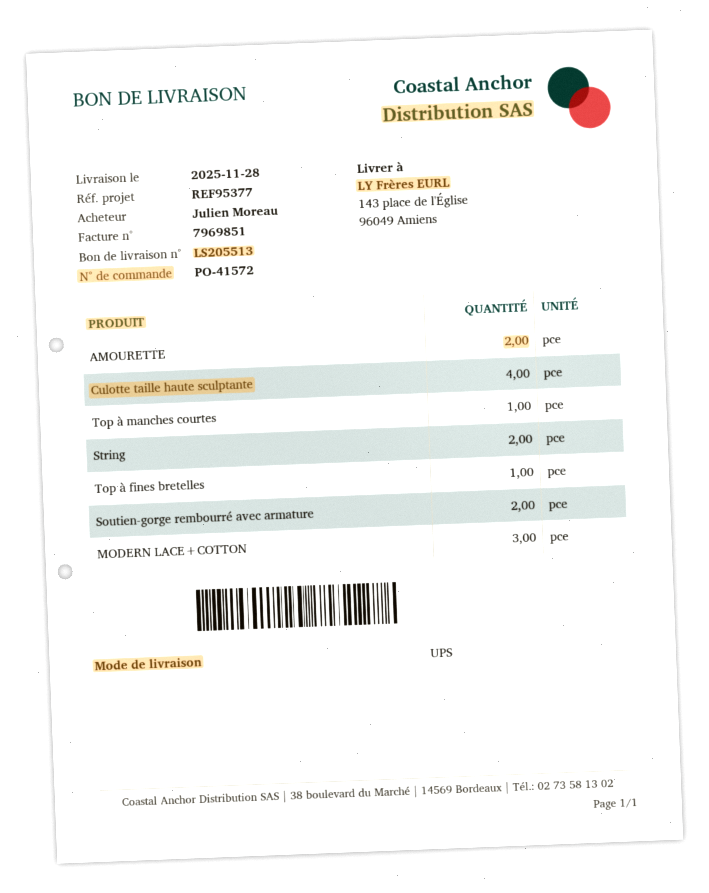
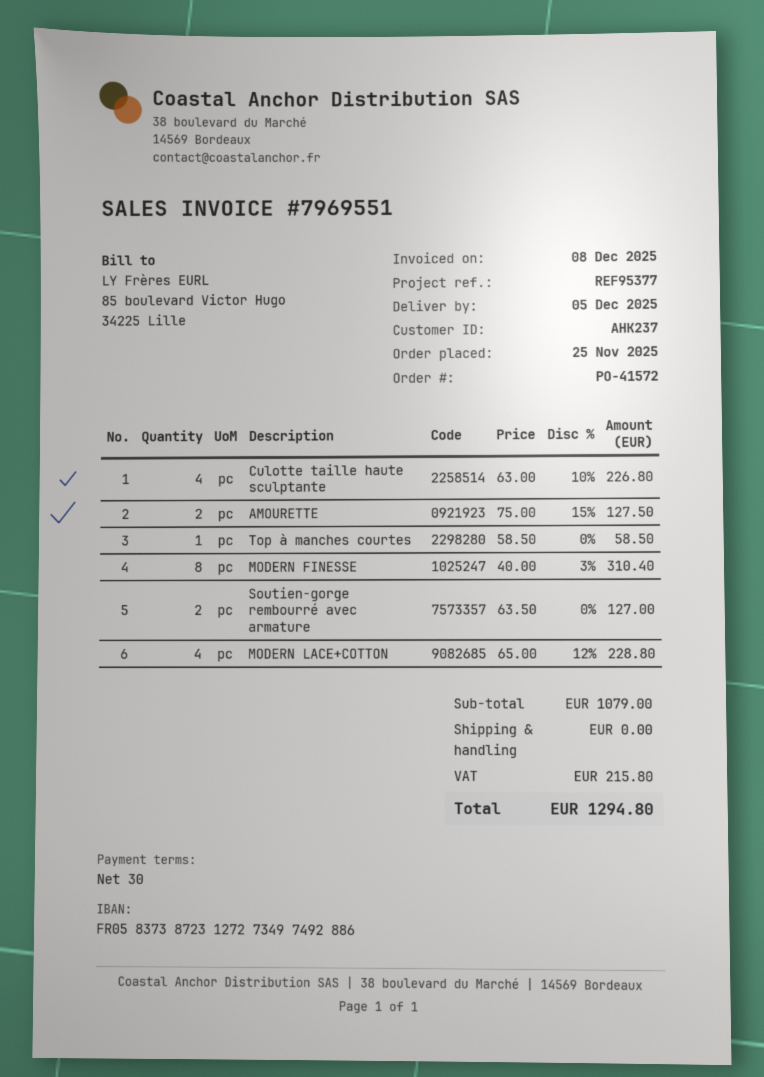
delivery date: 2025-11-28 -> 2025-12-05
invoice number: 7969851 -> 7969551
String: 2 -> none
Top à fines bretelles: 1 -> none
MODERN LACE+COTTON: 3 -> 4
MODERN FINESSE: none -> 8

